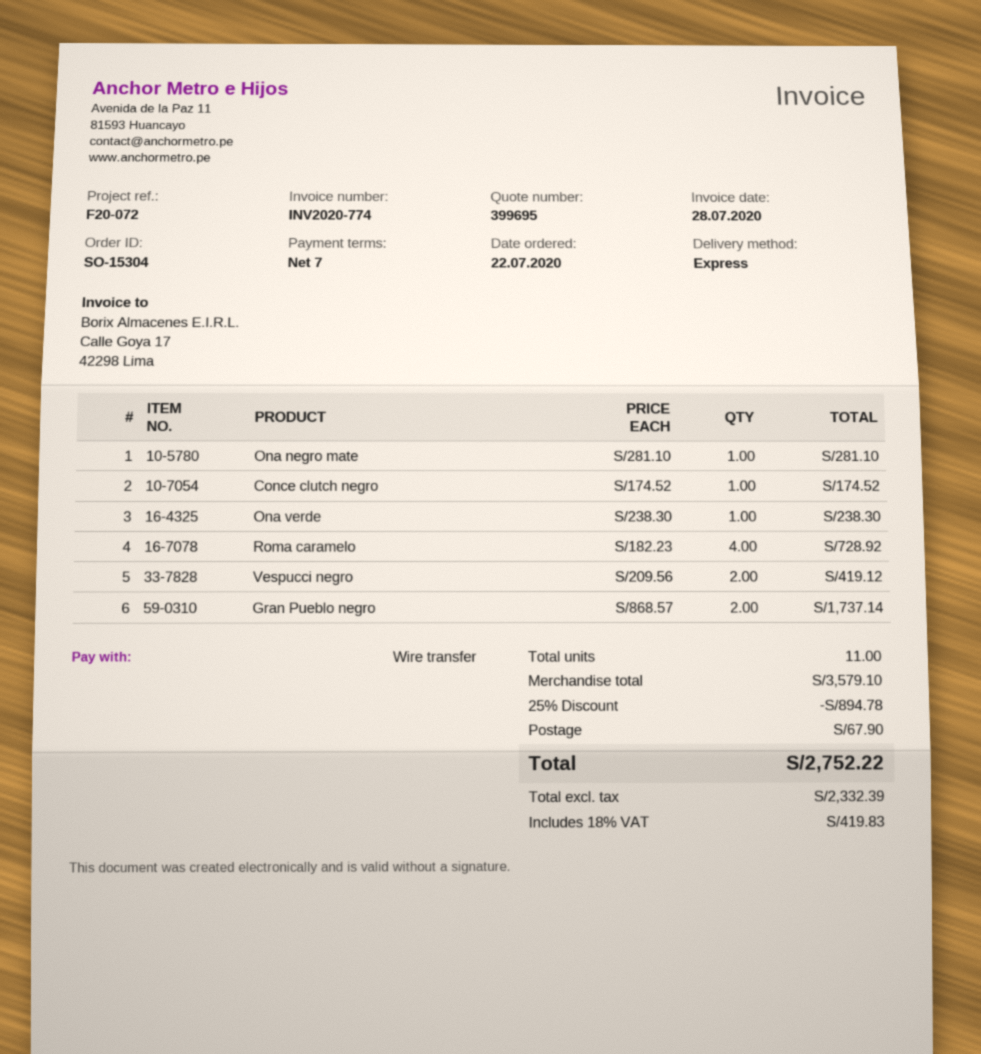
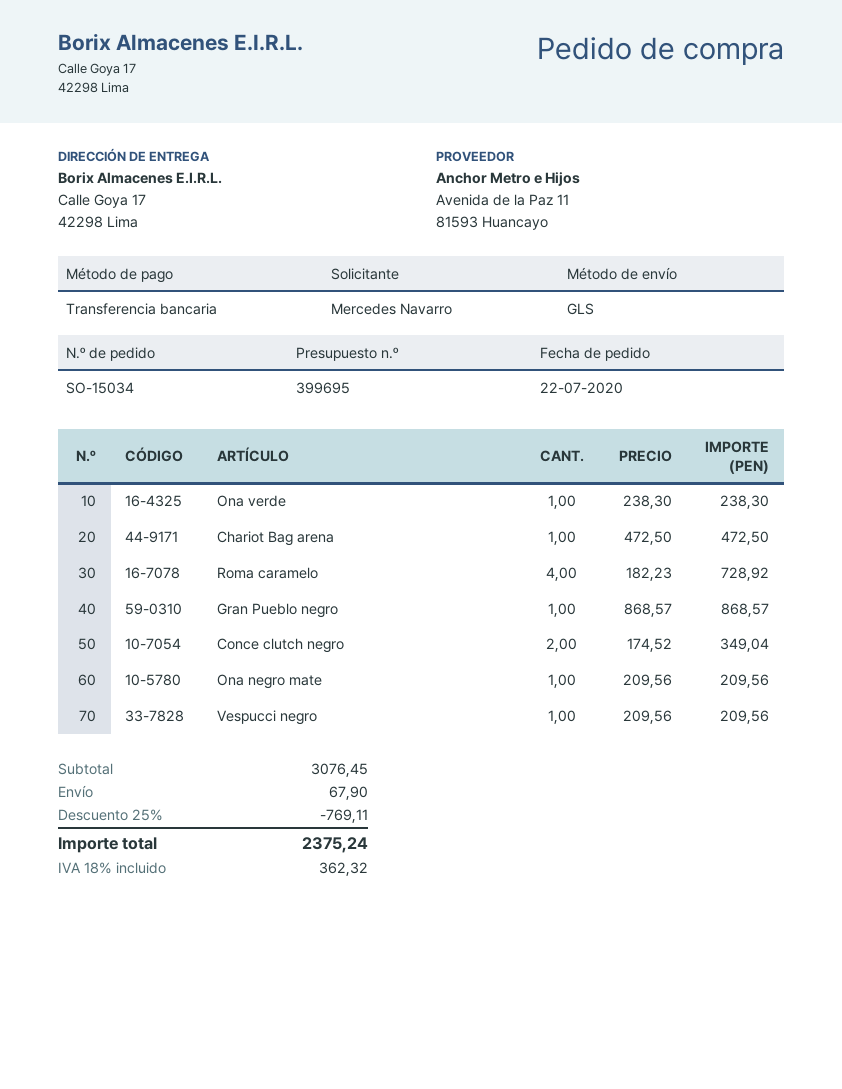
order number: SO-15304 -> SO-15034
shipping method: express -> GLS
Ona negro mate: 1 x 281.10 = 281.10 -> 1 x 209.56 = 209.56
Conce clutch negro: 1 x 174.52 = 174.52 -> 2 x 174.52 = 349.04
Vespucci negro: 2 x 209.56 = 419.12 -> 1 x 209.56 = 209.56
Gran Pueblo negro: 2 x 868.57 = 1737.14 -> 1 x 868.57 = 868.57
Chariot Bag arena: none -> 1 x 472.50 = 472.50
subtotal: 3579.10 -> 3076.45
discount: 25% = 894.78 -> 25% = 769.11
tax: 18% = 419.83 -> 18% = 362.32
total: 2752.22 -> 2375.24

